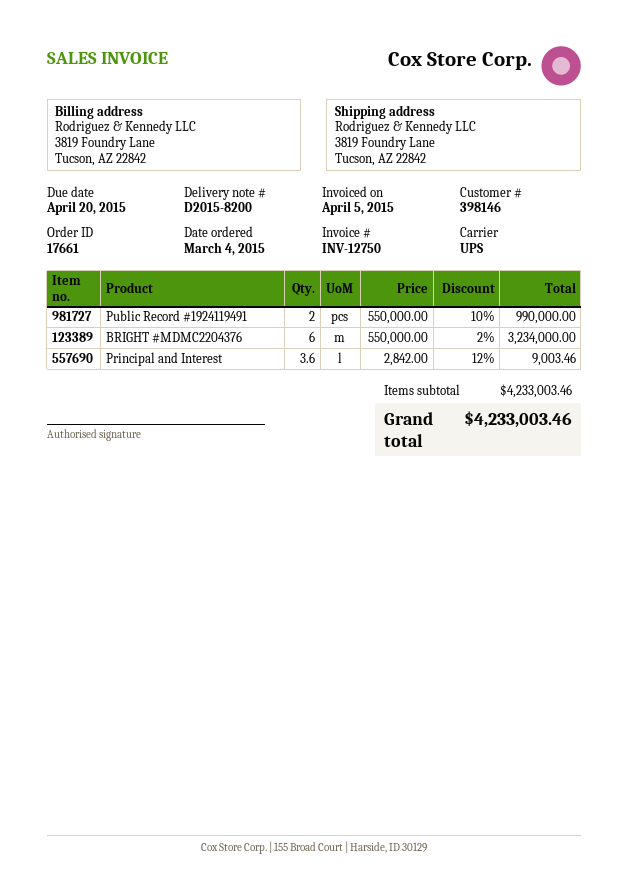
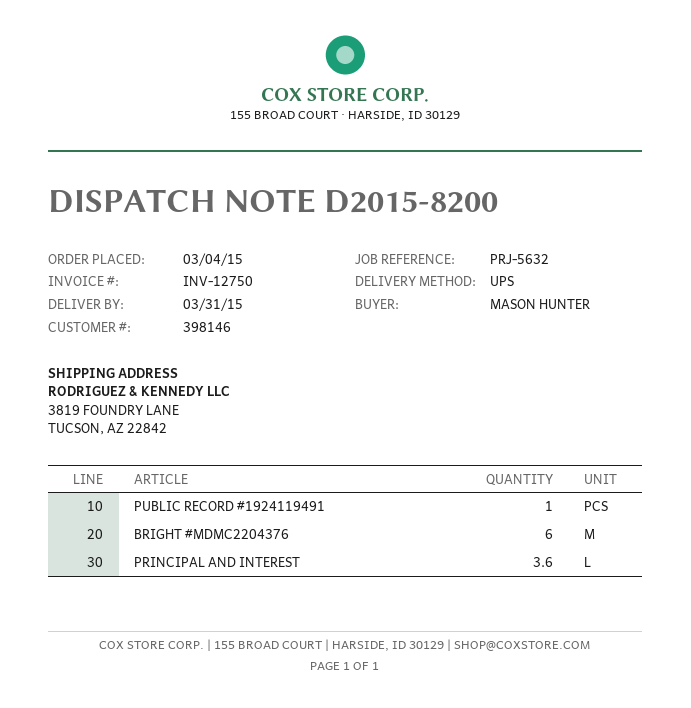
Public Record #1924119491: 2 -> 1

